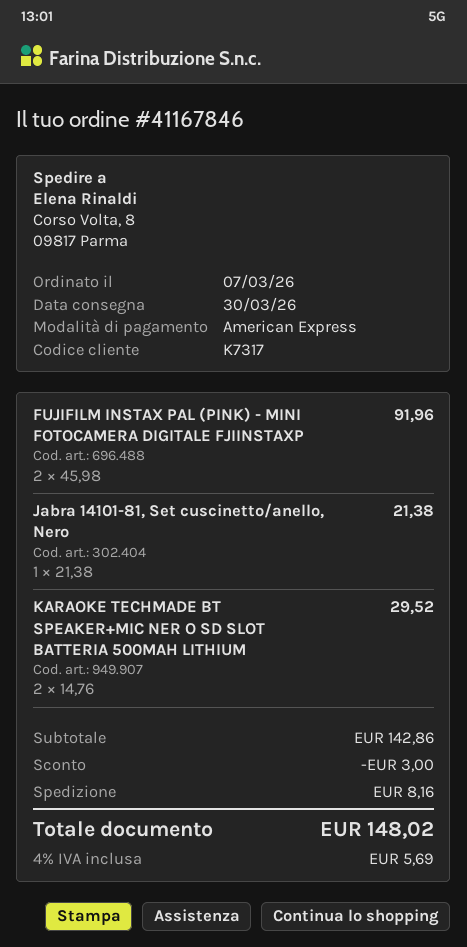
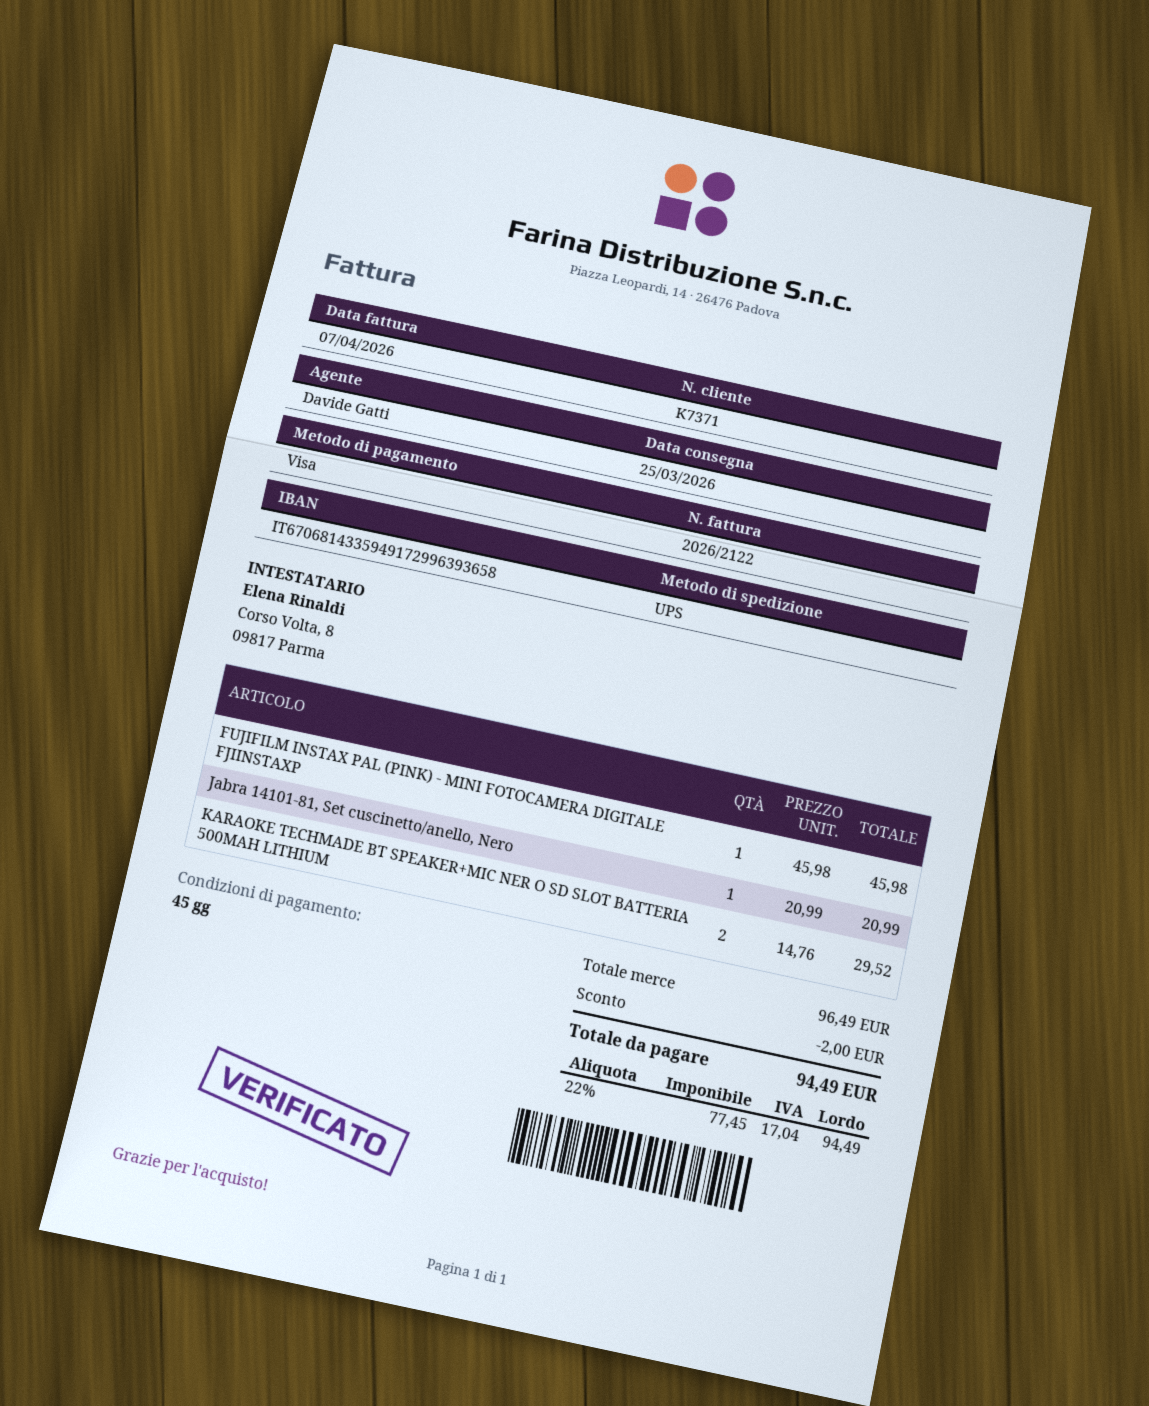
delivery date: 2026-03-30 -> 2026-03-25
customer number: K7317 -> K7371
payment method: American Express -> Visa
FUJIFILM INSTAX PAL (PINK) - MINI FOTOCAMERA DIGITALE FJIINSTAXP: 2 x 45.98 = 91.96 -> 1 x 45.98 = 45.98
Jabra 14101-81, Set cuscinetto/anello, Nero: 1 x 21.38 = 21.38 -> 1 x 20.99 = 20.99
subtotal: 142.86 -> 96.49
discount: 3.00 -> 2.00
shipping: 8.16 -> none
tax: 4% = 5.69 -> 22% = 17.04
total: 148.02 -> 94.49

